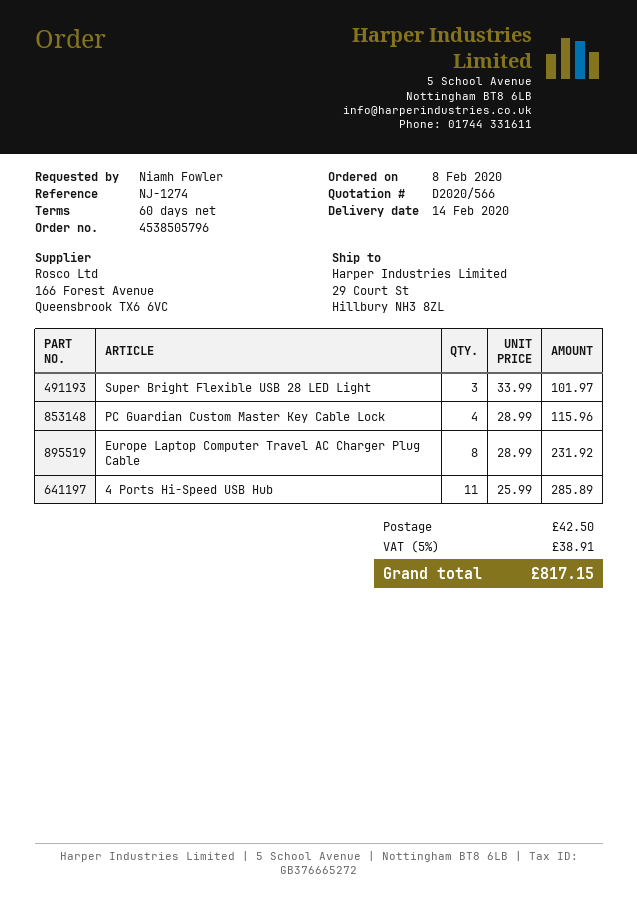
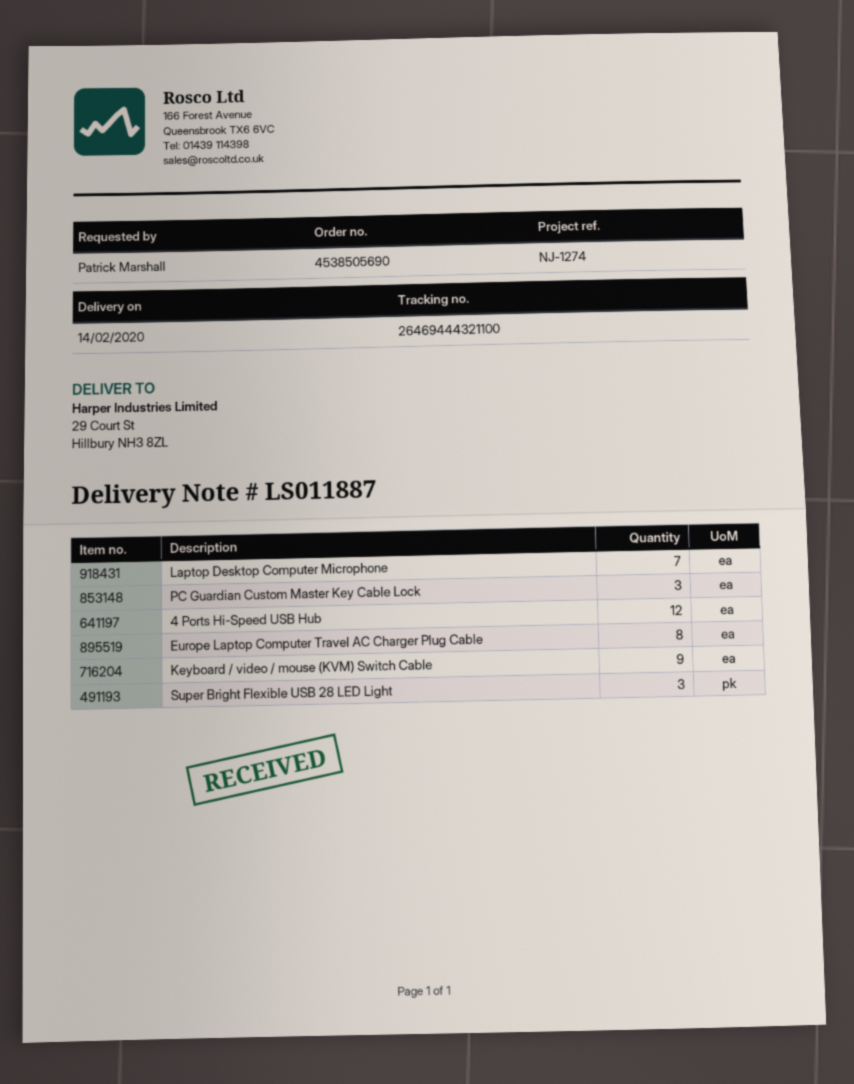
order number: 4538505796 -> 4538505690
ordered by: Niamh Fowler -> Patrick Marshall
PC Guardian Custom Master Key Cable Lock: 4 -> 3
4 Ports Hi-Speed USB Hub: 11 -> 12
Laptop Desktop Computer Microphone: none -> 7
Keyboard / video / mouse (KVM) Switch Cable: none -> 9

